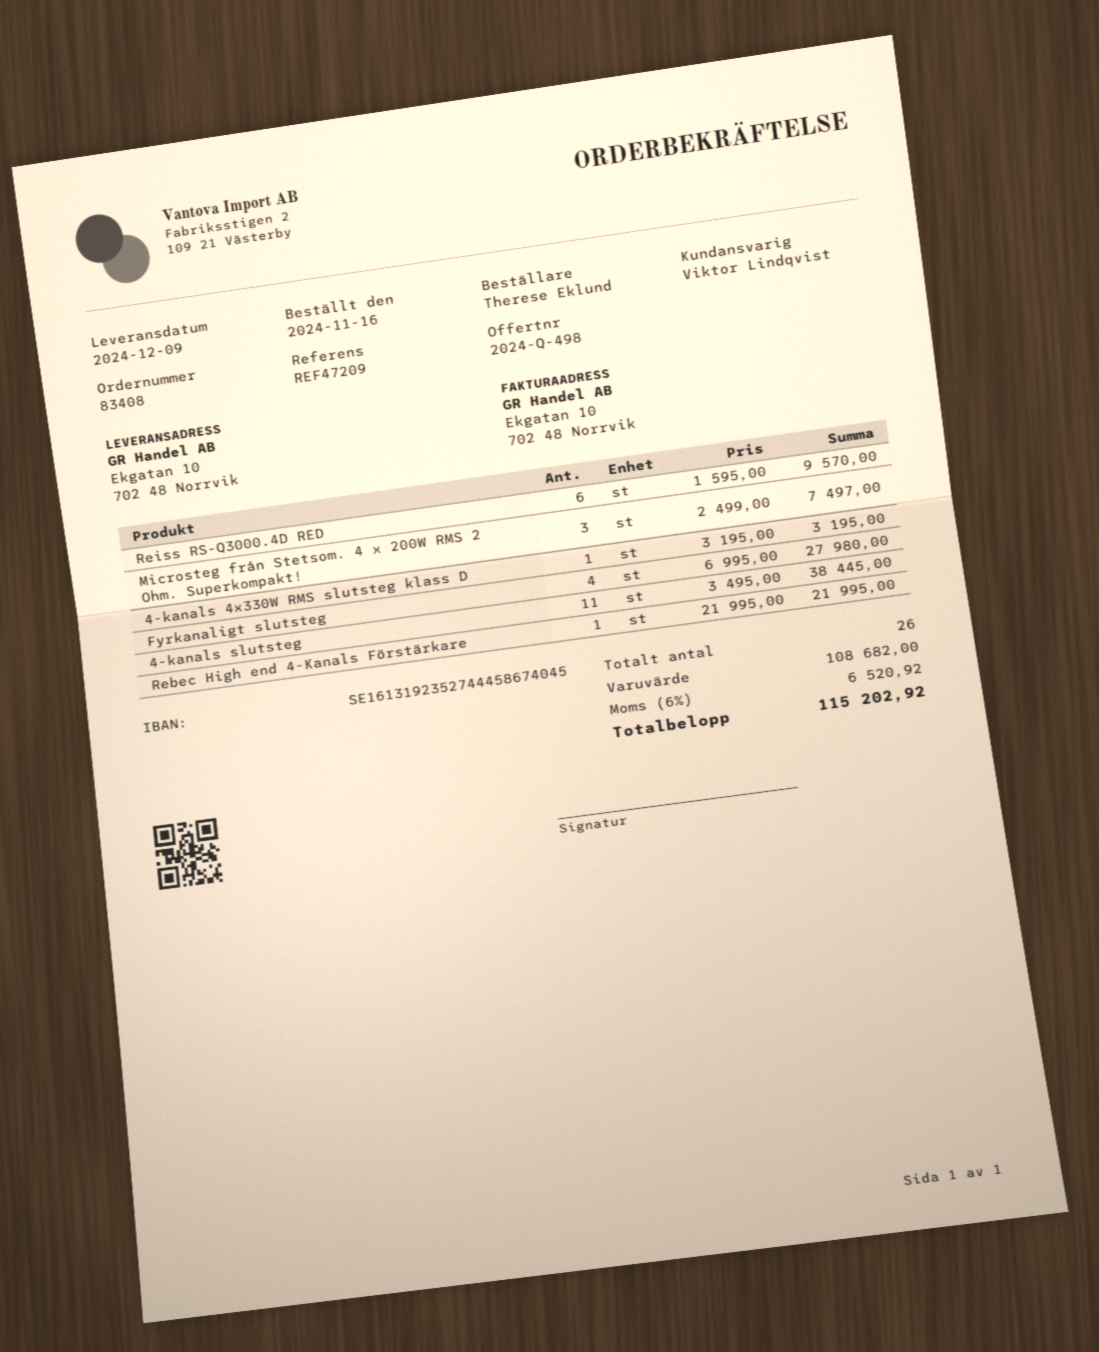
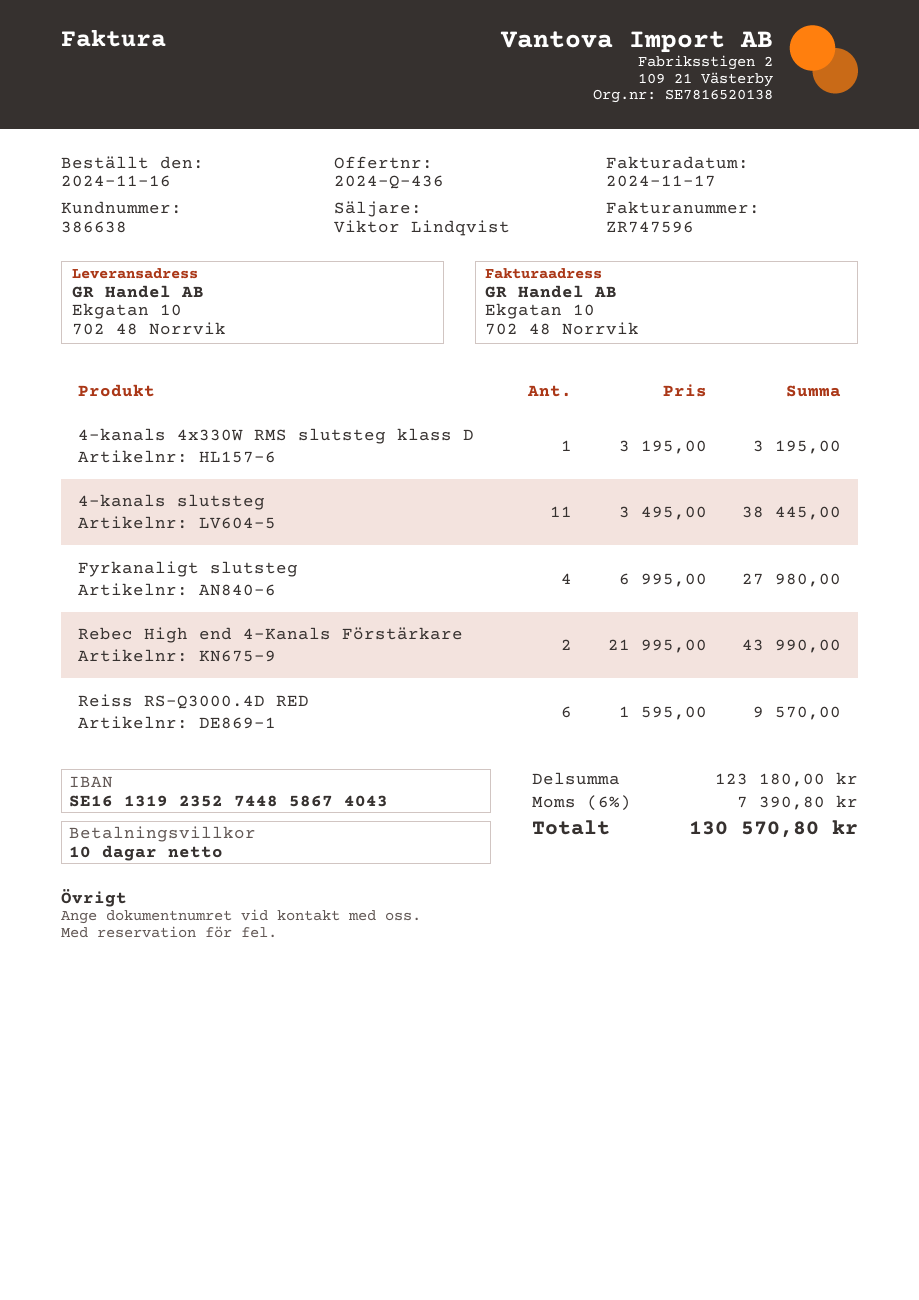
quote number: 2024-Q-498 -> 2024-Q-436
bank account: SE1613192352744458674045 -> SE1613192352744858674043
Microsteg från Stetsom. 4 x 200W RMS 2 Ohm. Superkompakt!: 3 x 2499.00 = 7497.00 -> none
Rebec High end 4-Kanals Förstärkare: 1 x 21995.00 = 21995.00 -> 2 x 21995.00 = 43990.00
subtotal: 108682.00 -> 123180.00
tax: 6% = 6520.92 -> 6% = 7390.80
total: 115202.92 -> 130570.80

